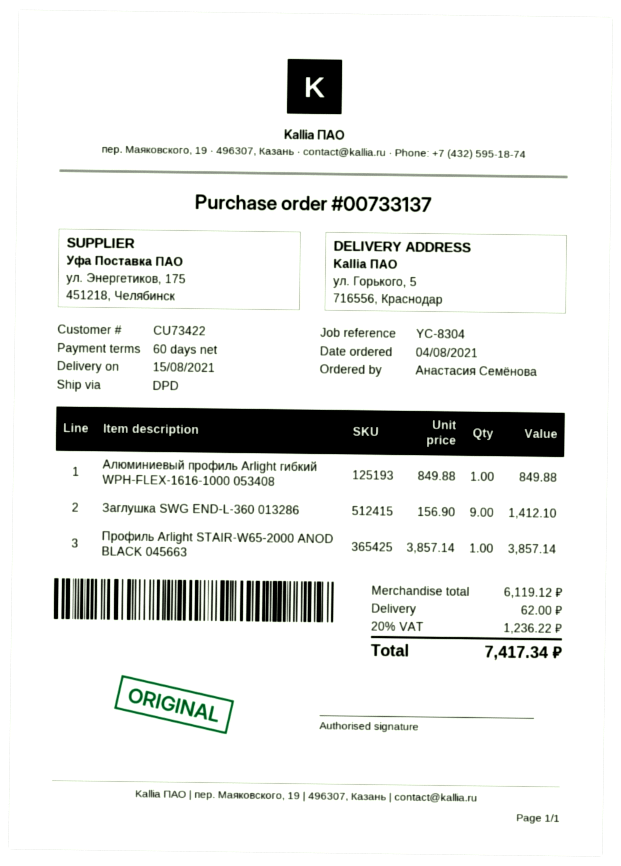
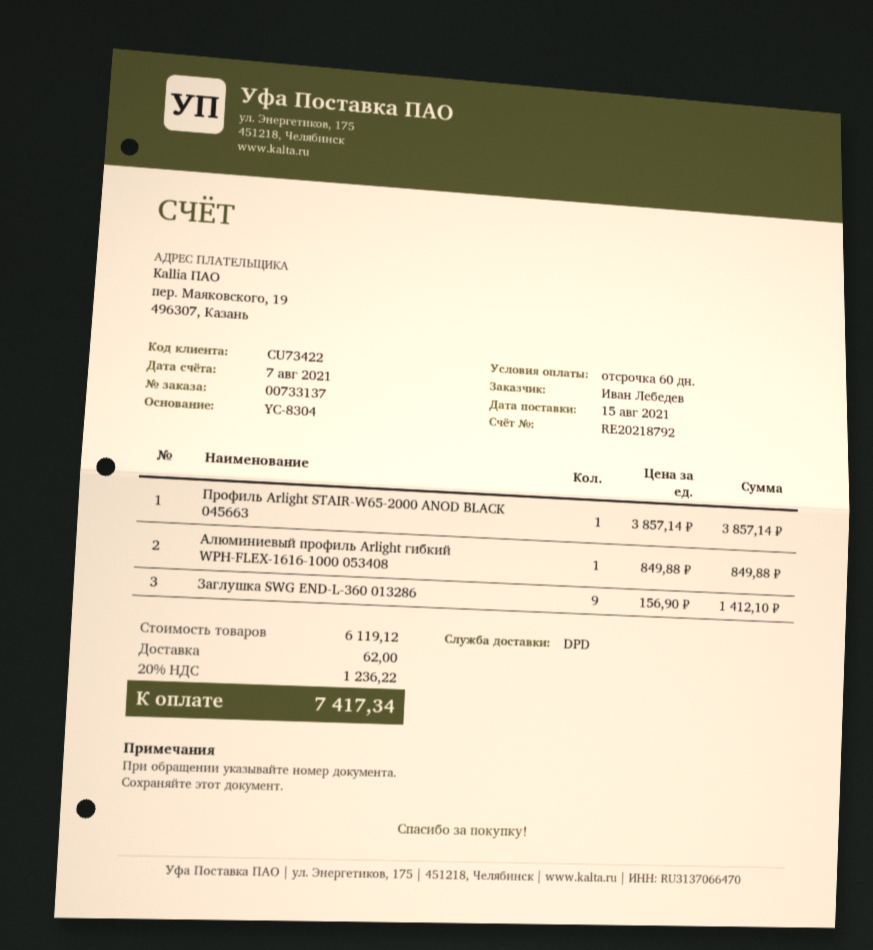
ordered by: Анастасия Семёнова -> Иван Лебедев

